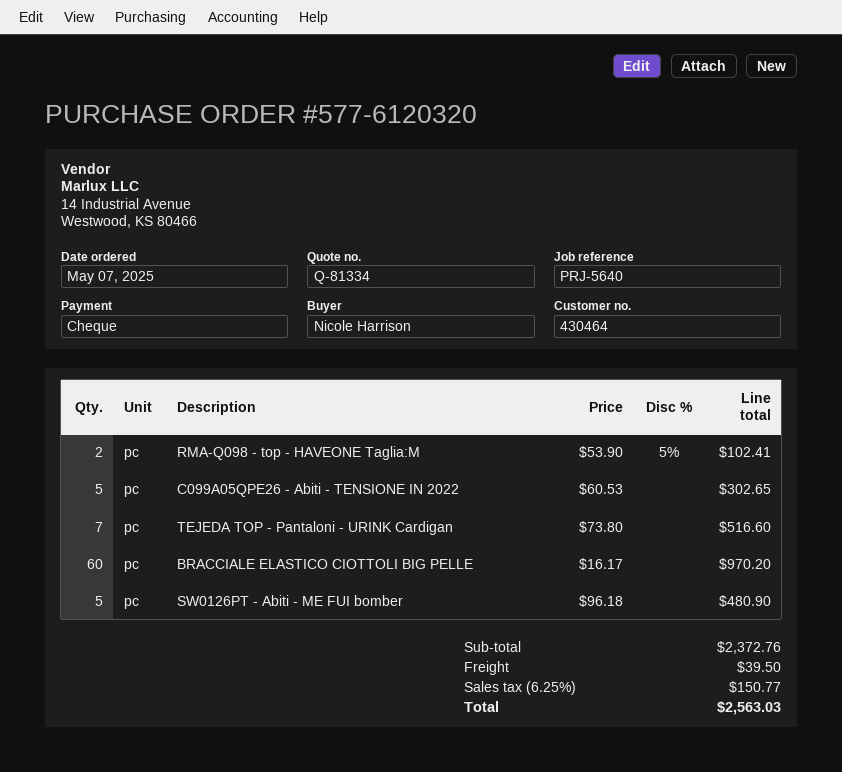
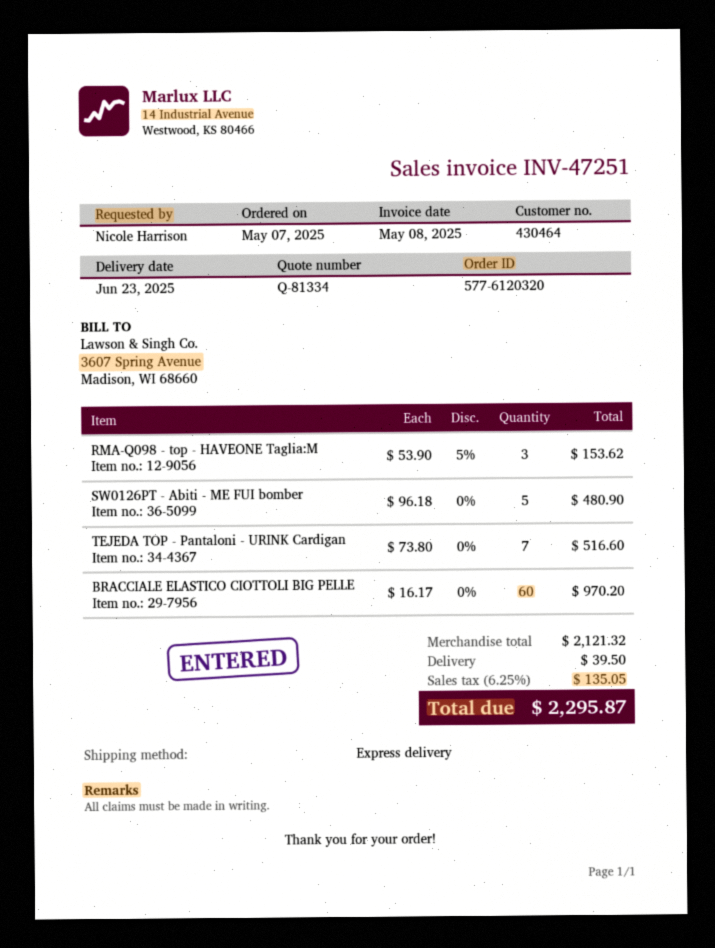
RMA-Q098 - top - HAVEONE Taglia:M: 2 x 53.90 - 5% = 102.41 -> 3 x 53.90 - 5% = 153.62
C099A05QPE26 - Abiti - TENSIONE IN 2022: 5 x 60.53 = 302.65 -> none
subtotal: 2372.76 -> 2121.32
tax: 6.25% = 150.77 -> 6.25% = 135.05
total: 2563.03 -> 2295.87

